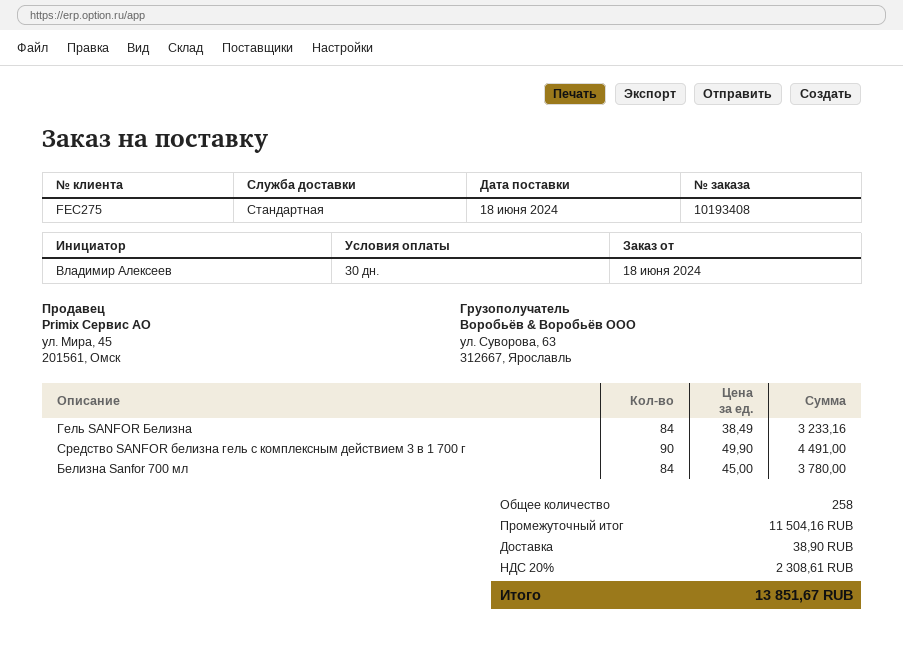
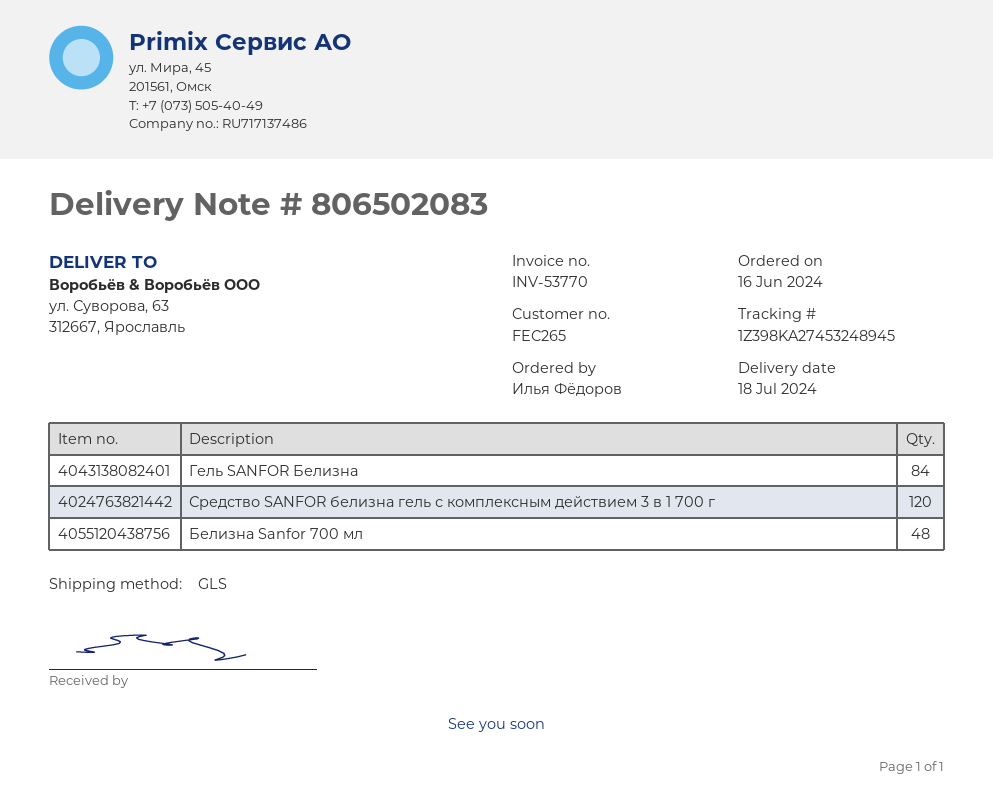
order date: 2024-06-18 -> 2024-06-16
delivery date: 2024-06-18 -> 2024-07-18
customer number: FEC275 -> FEC265
ordered by: Владимир Алексеев -> Илья Фёдоров
shipping method: standard -> GLS
Средство SANFOR белизна гель с комплексным действием 3 в 1 700 г: 90 -> 120
Белизна Sanfor 700 мл: 84 -> 48

